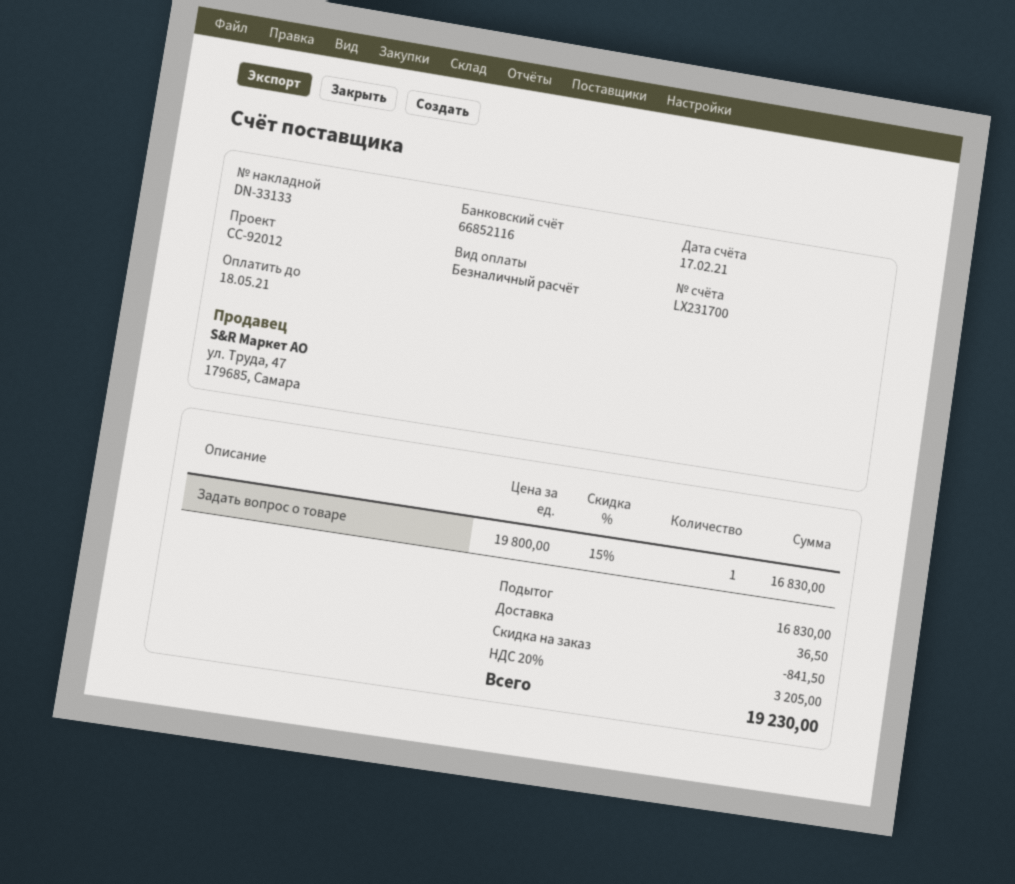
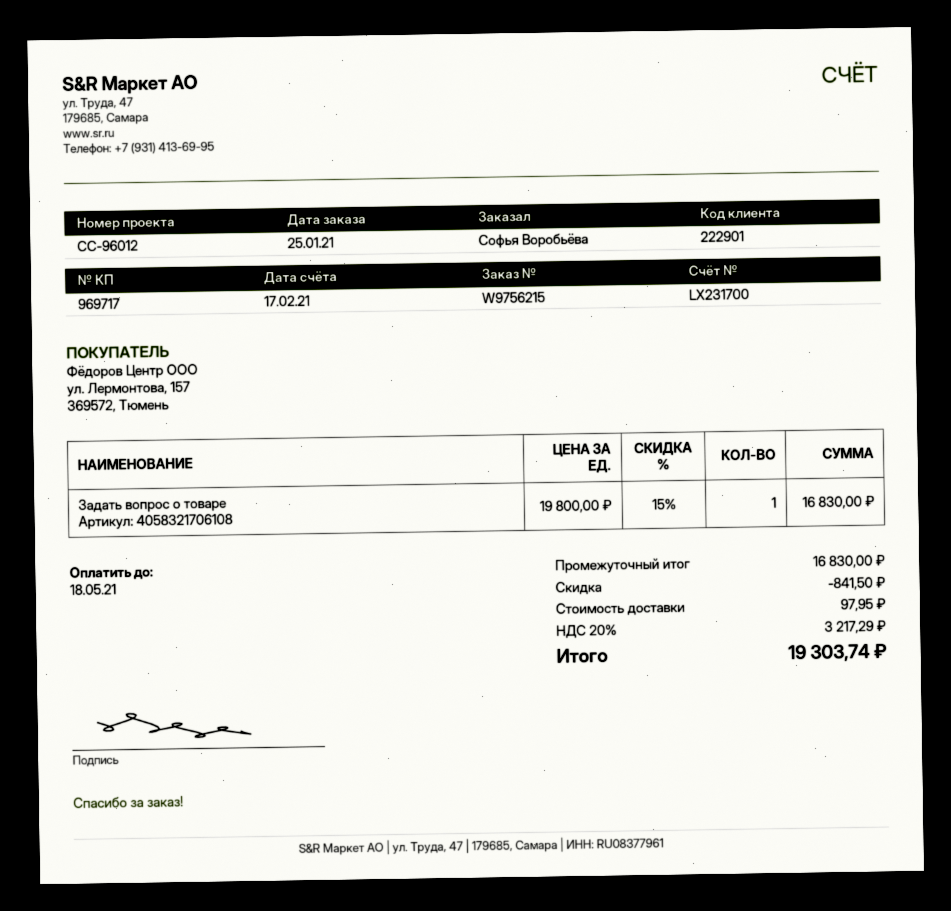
reference: CC-92012 -> CC-96012
shipping: 36.50 -> 97.95
tax: 20% = 3205.00 -> 20% = 3217.29
total: 19230.00 -> 19303.74

